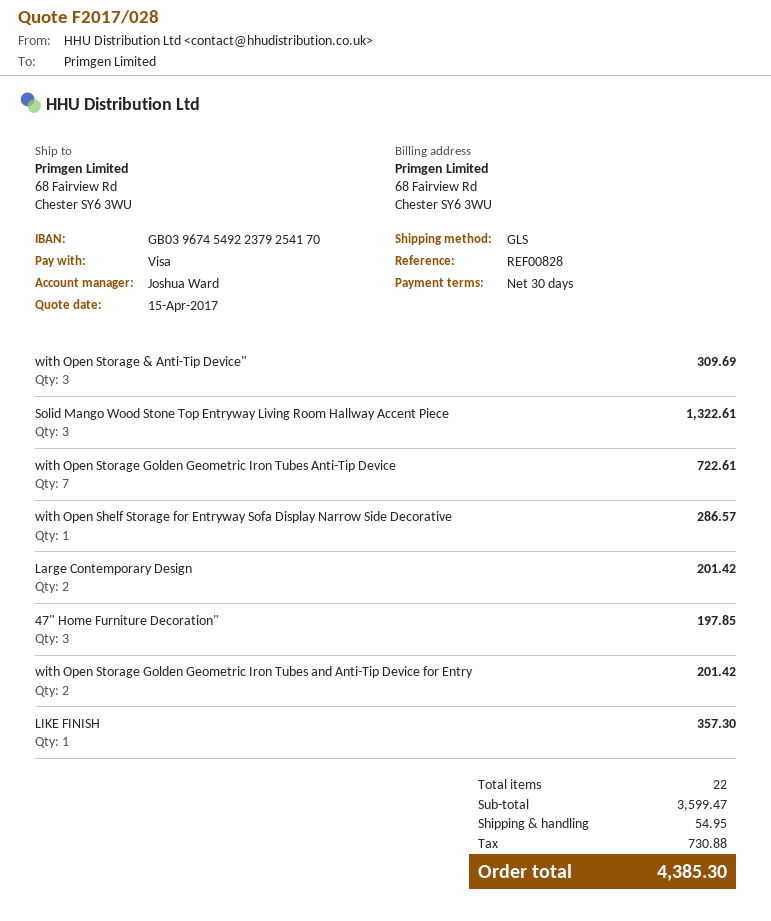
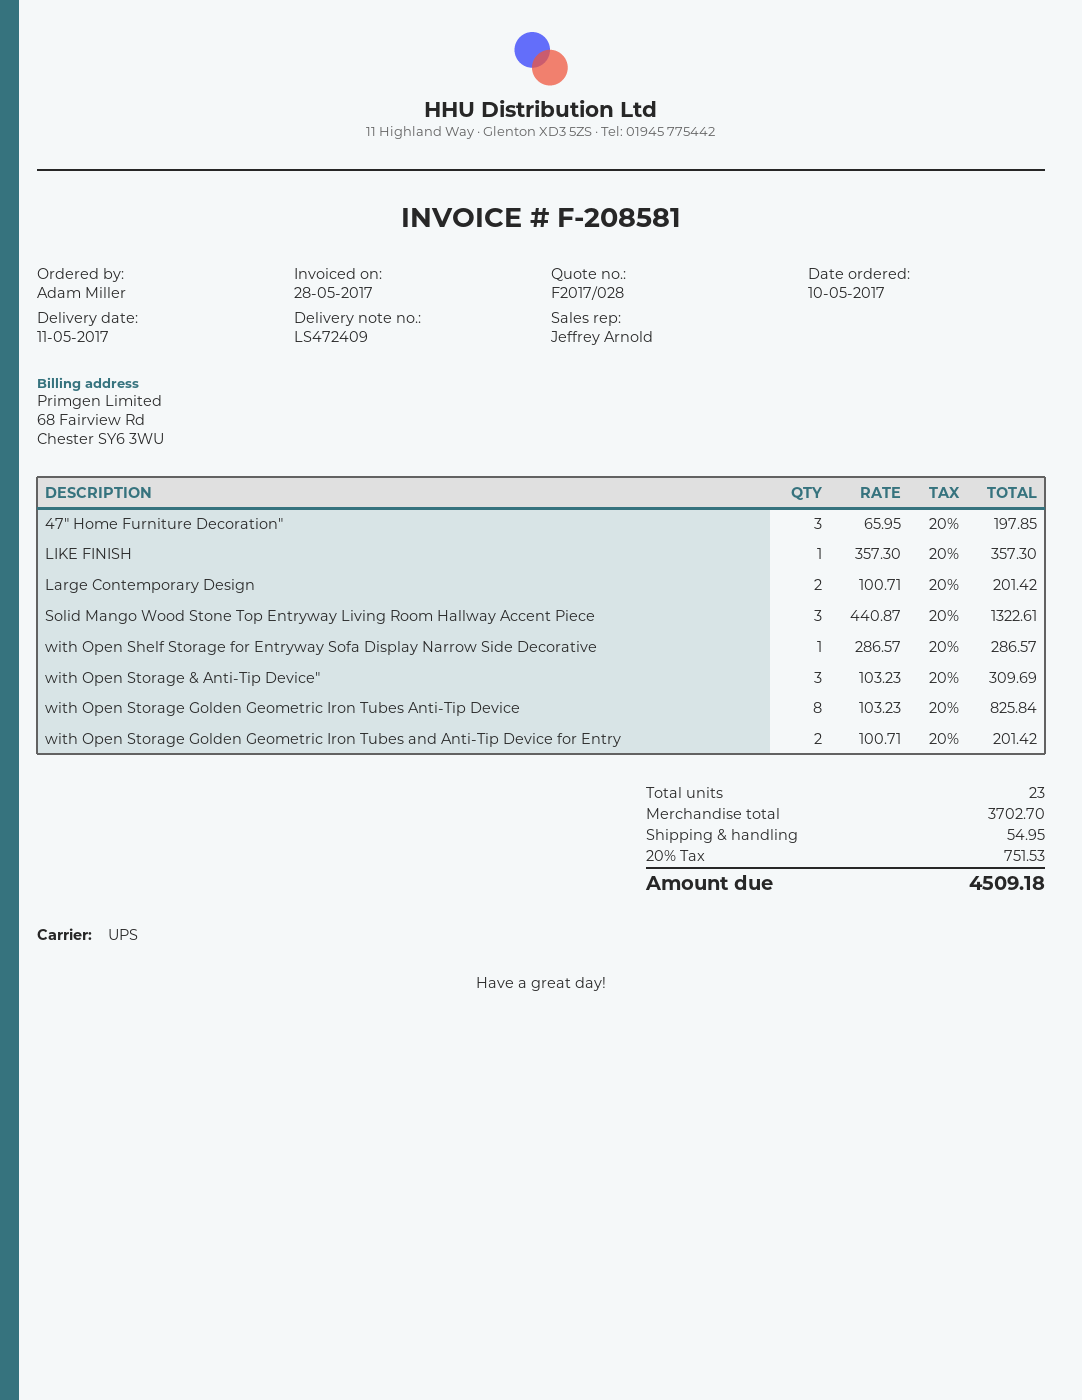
sales rep: Joshua Ward -> Jeffrey Arnold
shipping method: GLS -> UPS
with Open Storage Golden Geometric Iron Tubes Anti-Tip Device: 7 for 722.61 -> 8 for 825.84
total quantity: 22 -> 23
subtotal: 3599.47 -> 3702.70
tax: 730.88 -> 751.53
total: 4385.30 -> 4509.18

